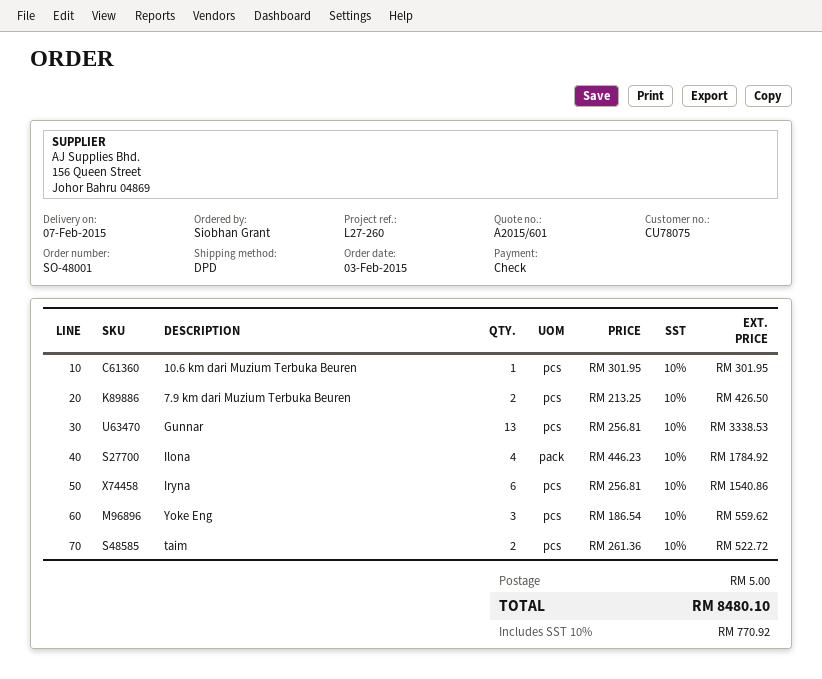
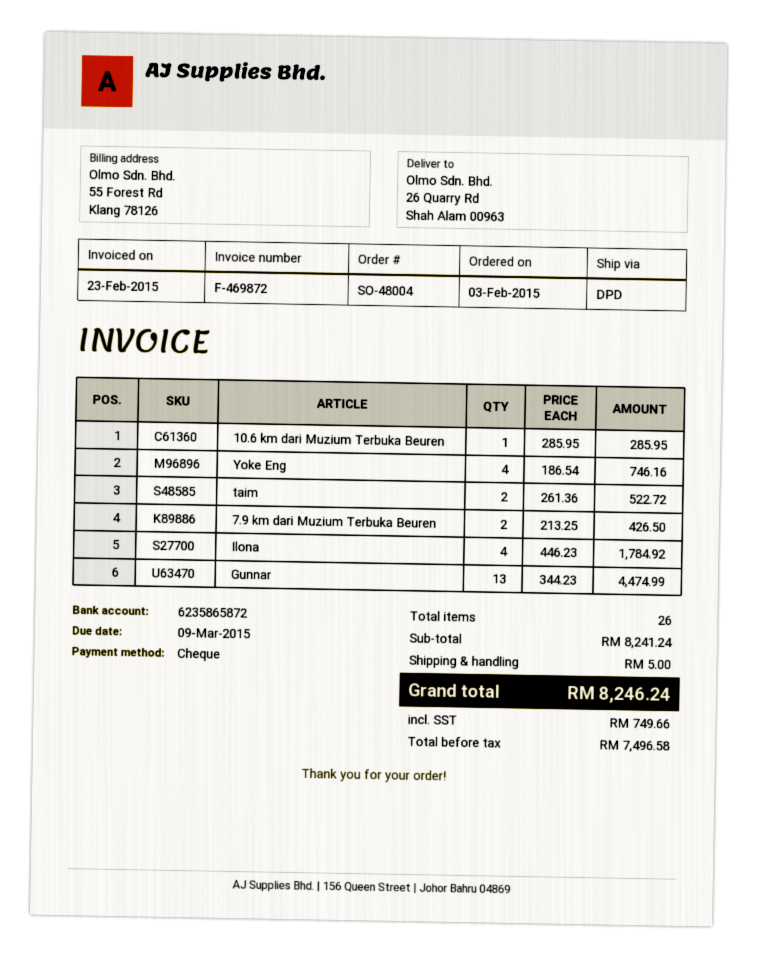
order number: SO-48001 -> SO-48004
10.6 km dari Muzium Terbuka Beuren: 1 x 301.95 = 301.95 -> 1 x 285.95 = 285.95
Gunnar: 13 x 256.81 = 3338.53 -> 13 x 344.23 = 4474.99
Iryna: 6 x 256.81 = 1540.86 -> none
Yoke Eng: 3 x 186.54 = 559.62 -> 4 x 186.54 = 746.16
tax: 770.92 -> 749.66
total: 8480.10 -> 8246.24

